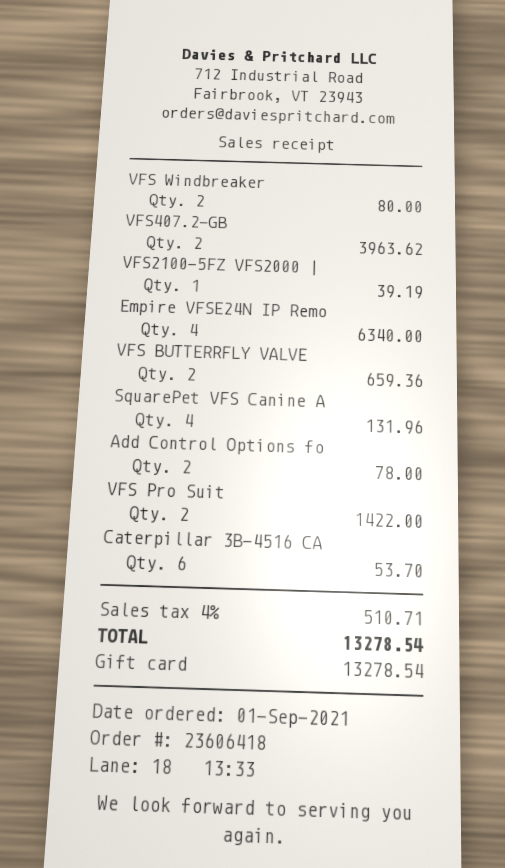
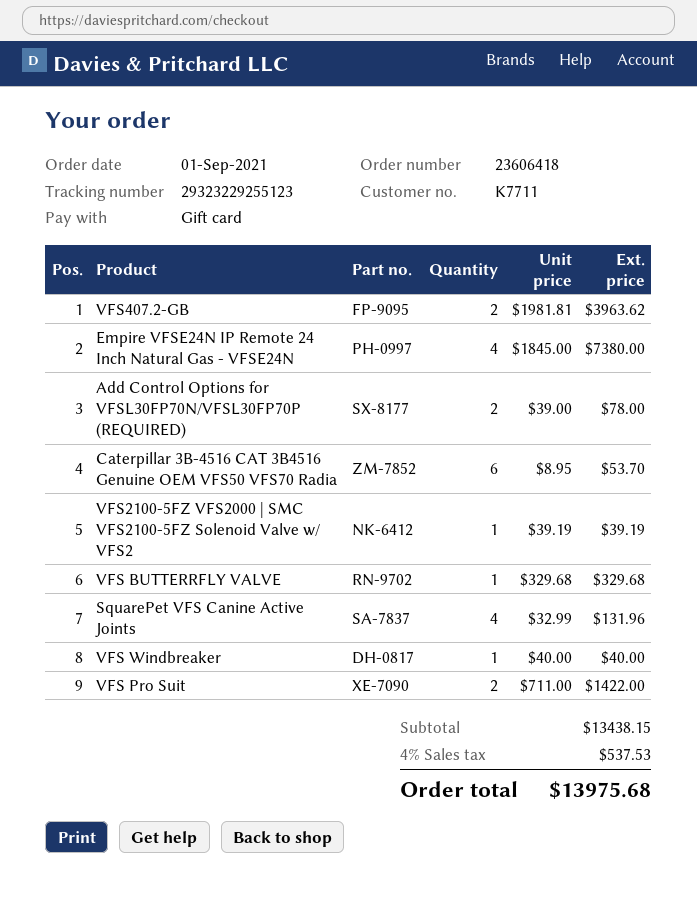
VFS Windbreaker: 2 for 80.00 -> 1 for 40.00
Empire VFSE24N IP Remo: 4 for 6340.00 -> 4 for 7380.00
VFS BUTTERRFLY VALVE: 2 for 659.36 -> 1 for 329.68
tax: 4% = 510.71 -> 4% = 537.53
total: 13278.54 -> 13975.68

